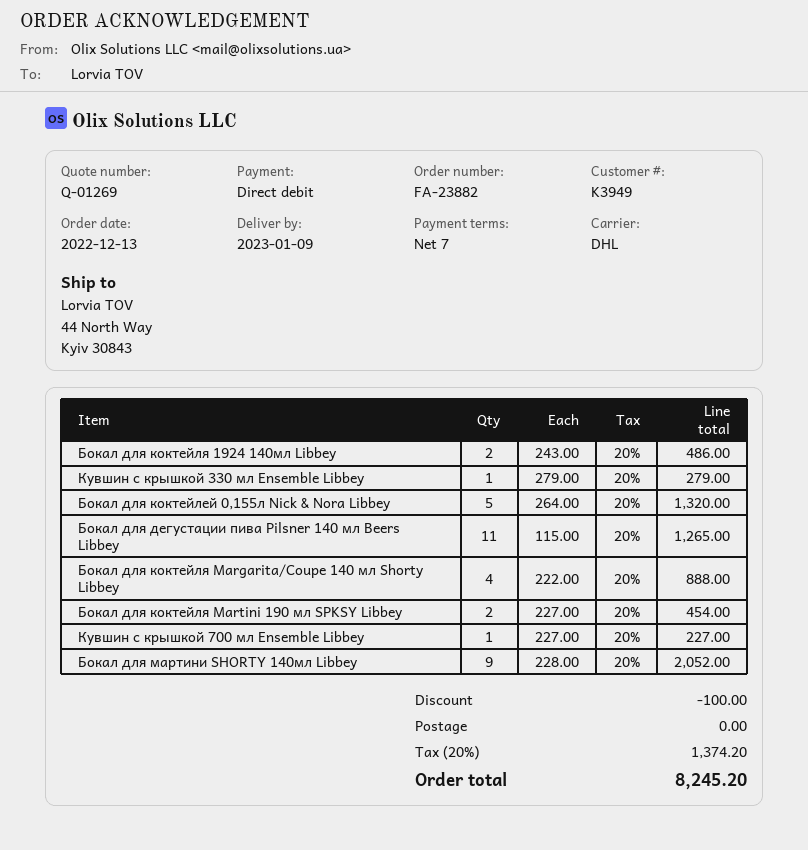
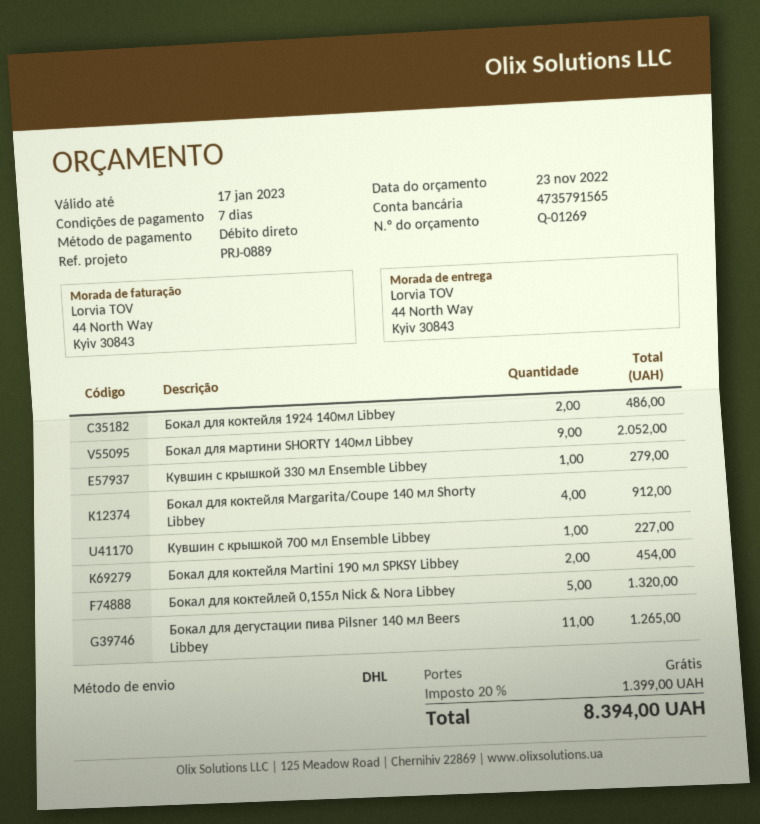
Бокал для коктейля Margarita/Coupe 140 мл Shorty Libbey: 4 for 888.00 -> 4 for 912.00
discount: 100.00 -> none
tax: 20% = 1374.20 -> 20% = 1399.00
total: 8245.20 -> 8394.00

